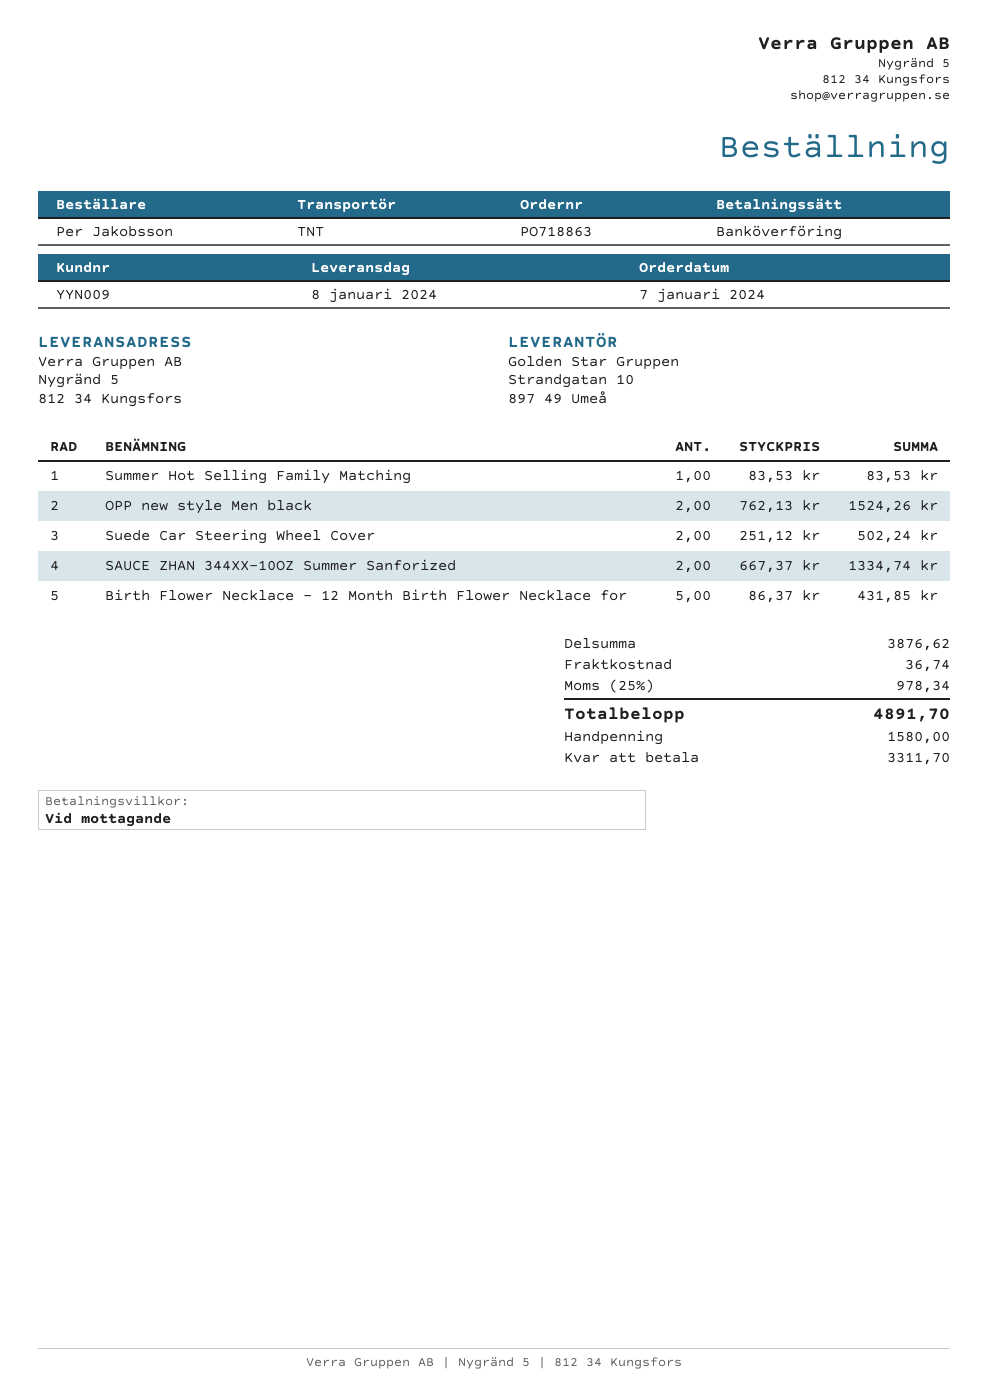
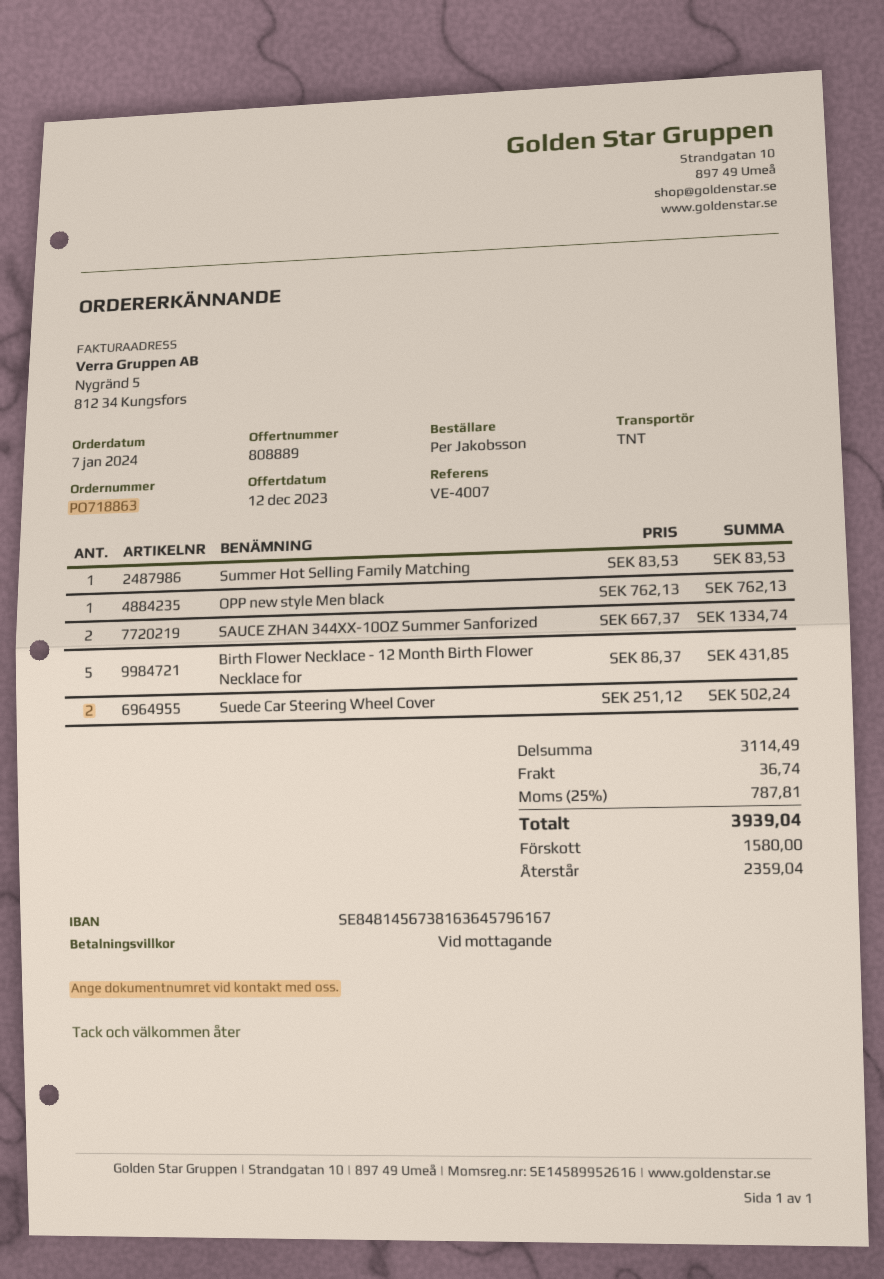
OPP new style Men black: 2 x 762.13 = 1524.26 -> 1 x 762.13 = 762.13
subtotal: 3876.62 -> 3114.49
tax: 25% = 978.34 -> 25% = 787.81
total: 4891.70 -> 3939.04
balance: 3311.70 -> 2359.04

